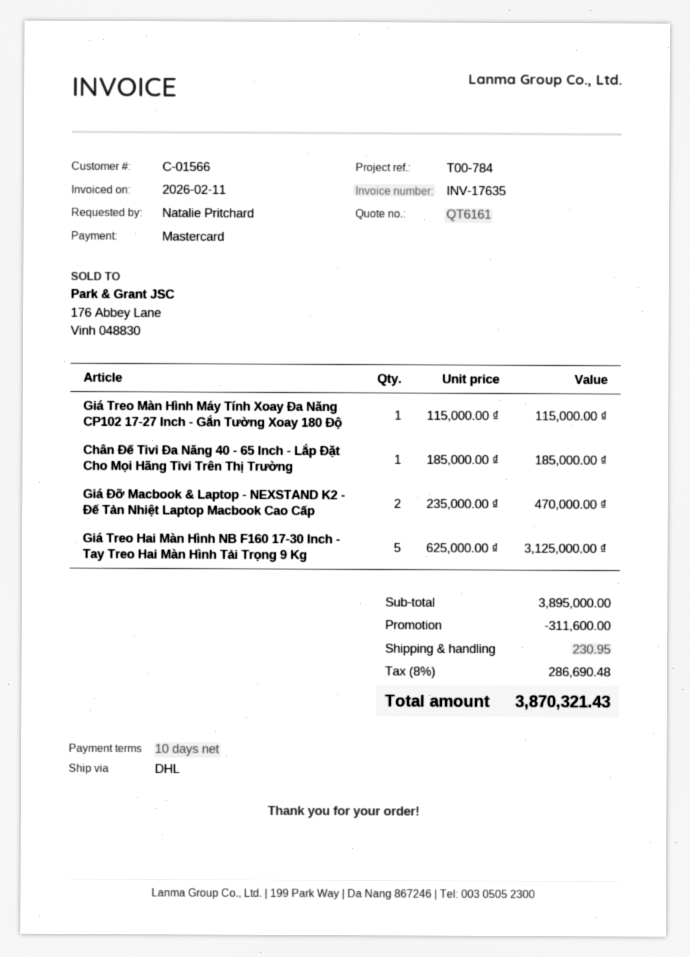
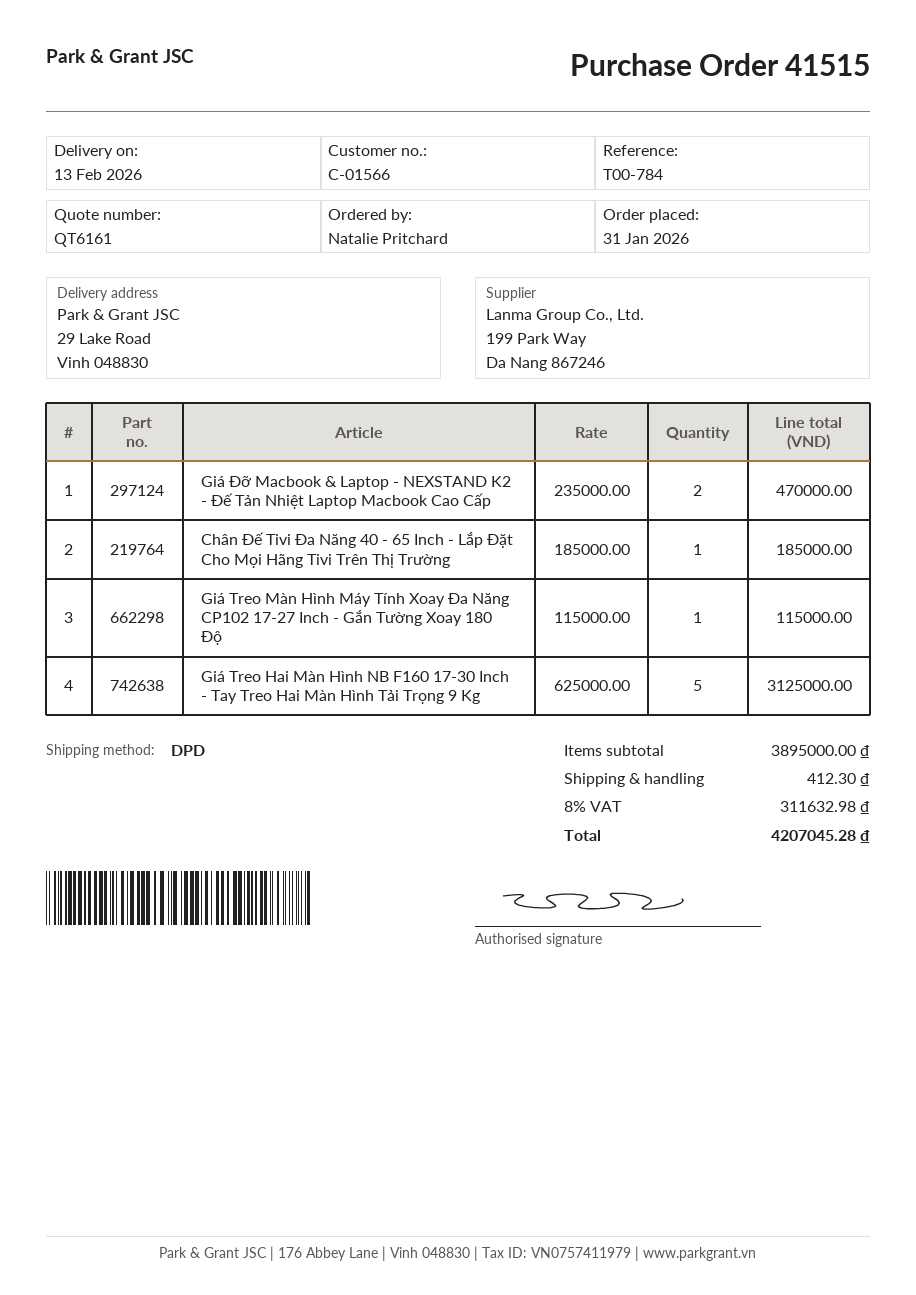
shipping method: DHL -> DPD
discount: 311600.00 -> none
shipping: 230.95 -> 412.30
tax: 8% = 286690.48 -> 8% = 311632.98
total: 3870321.43 -> 4207045.28

